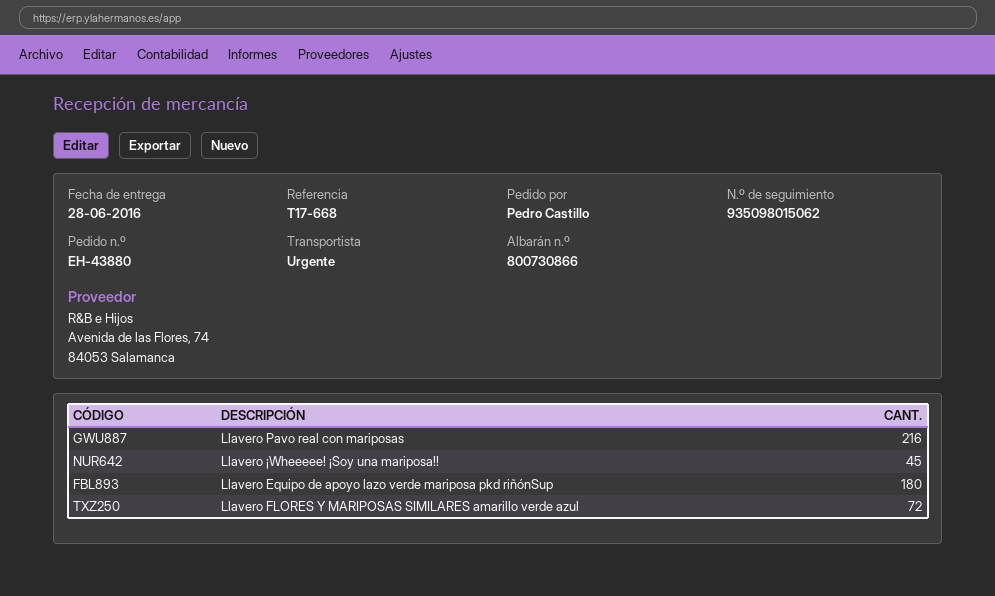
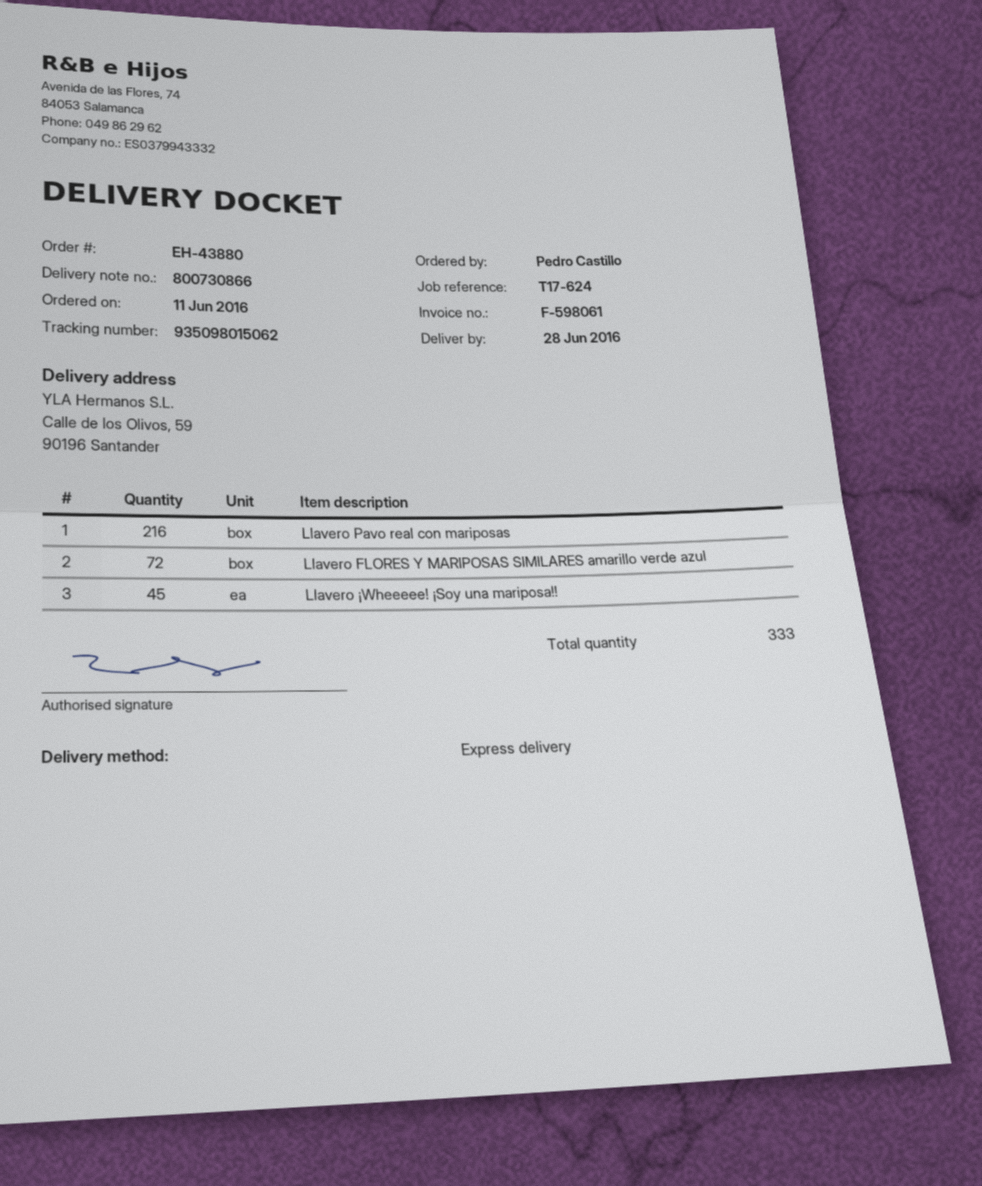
reference: T17-668 -> T17-624
Llavero Equipo de apoyo lazo verde mariposa pkd riñónSup: 180 -> none

